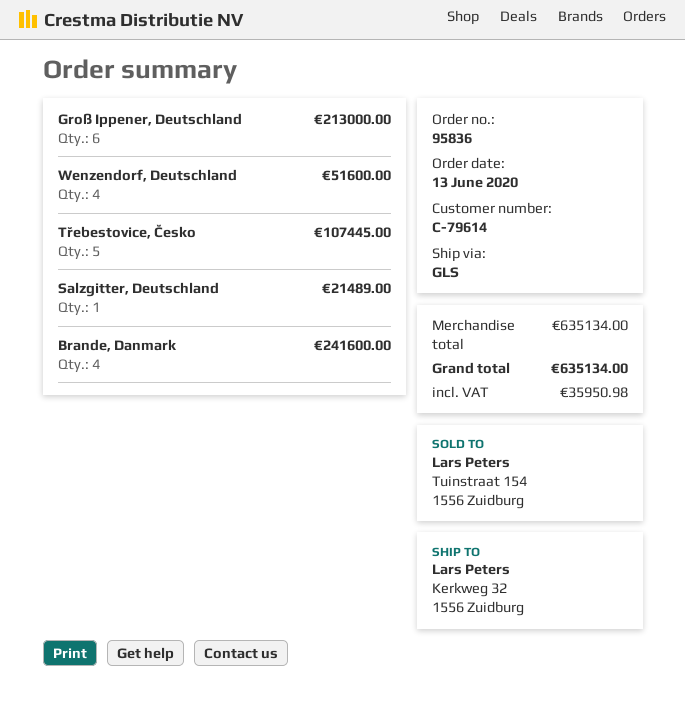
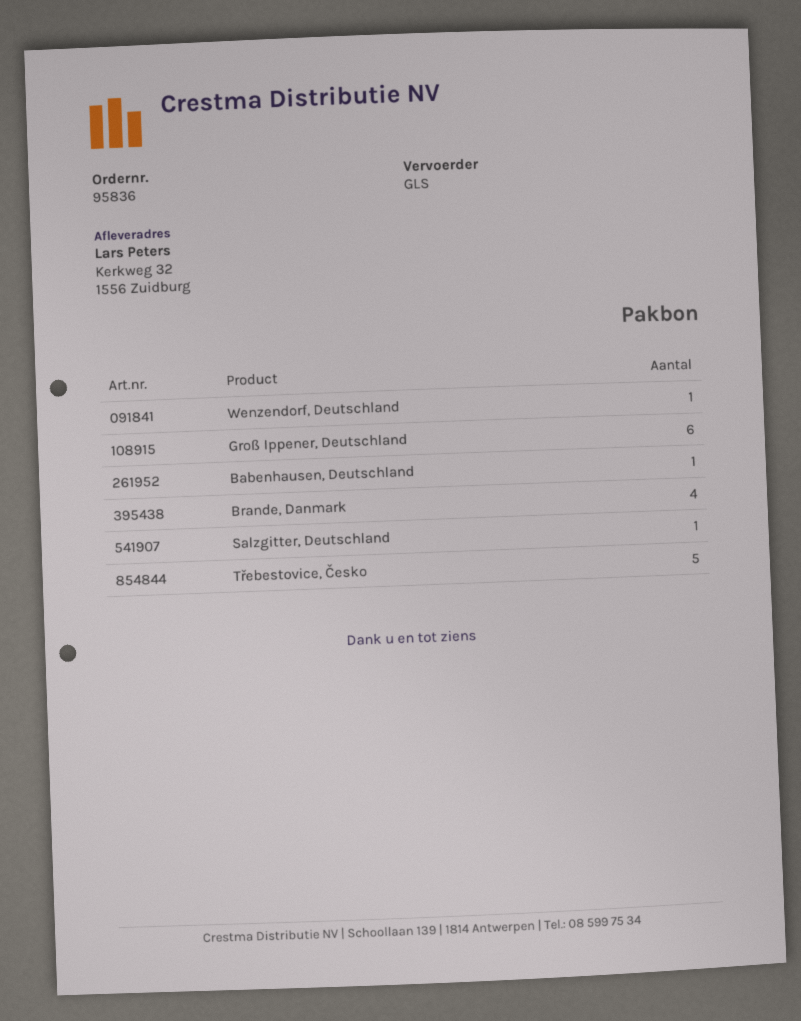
Wenzendorf, Deutschland: 4 -> 1
Babenhausen, Deutschland: none -> 1

